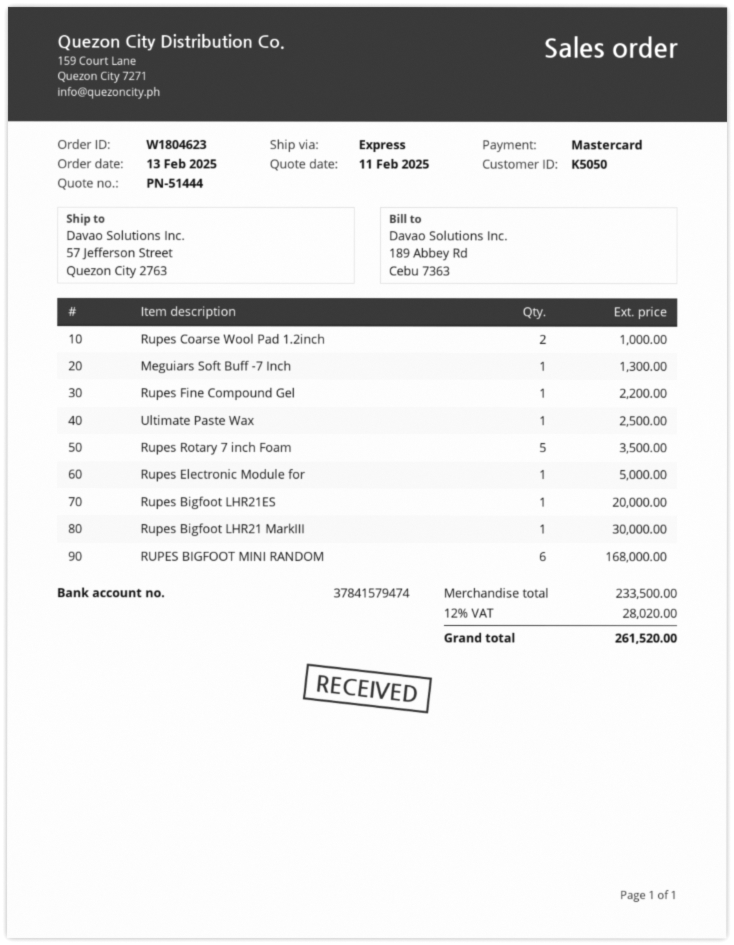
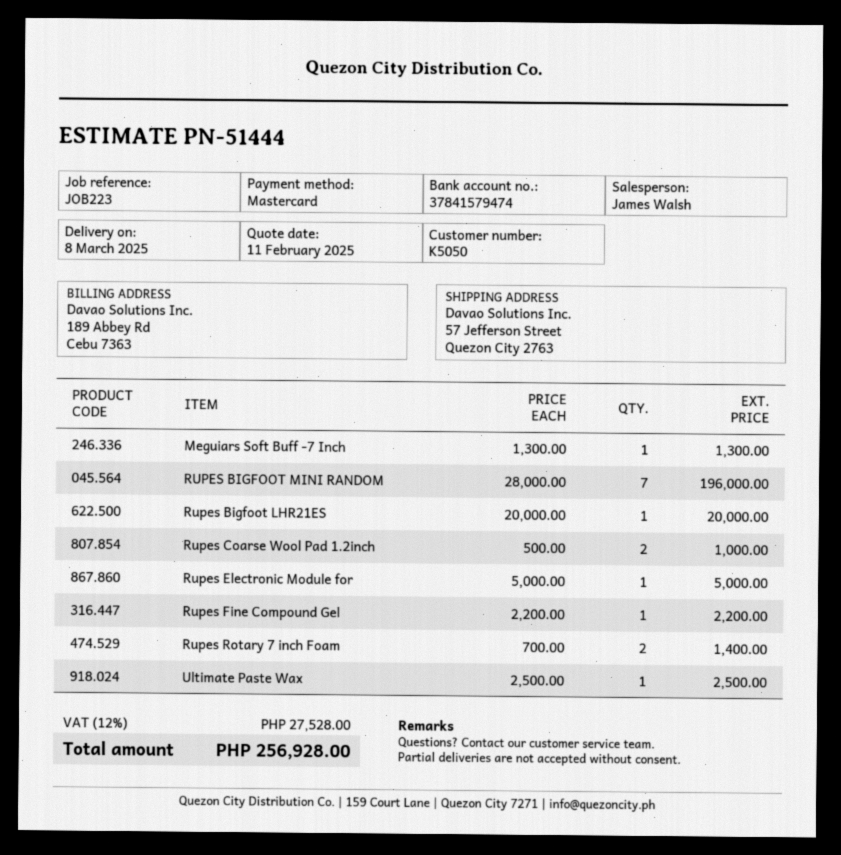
Rupes Rotary 7 inch Foam: 5 for 3500.00 -> 2 for 1400.00
Rupes Bigfoot LHR21 MarkIII: 1 for 30000.00 -> none
RUPES BIGFOOT MINI RANDOM: 6 for 168000.00 -> 7 for 196000.00
tax: 12% = 28020.00 -> 12% = 27528.00
total: 261520.00 -> 256928.00

